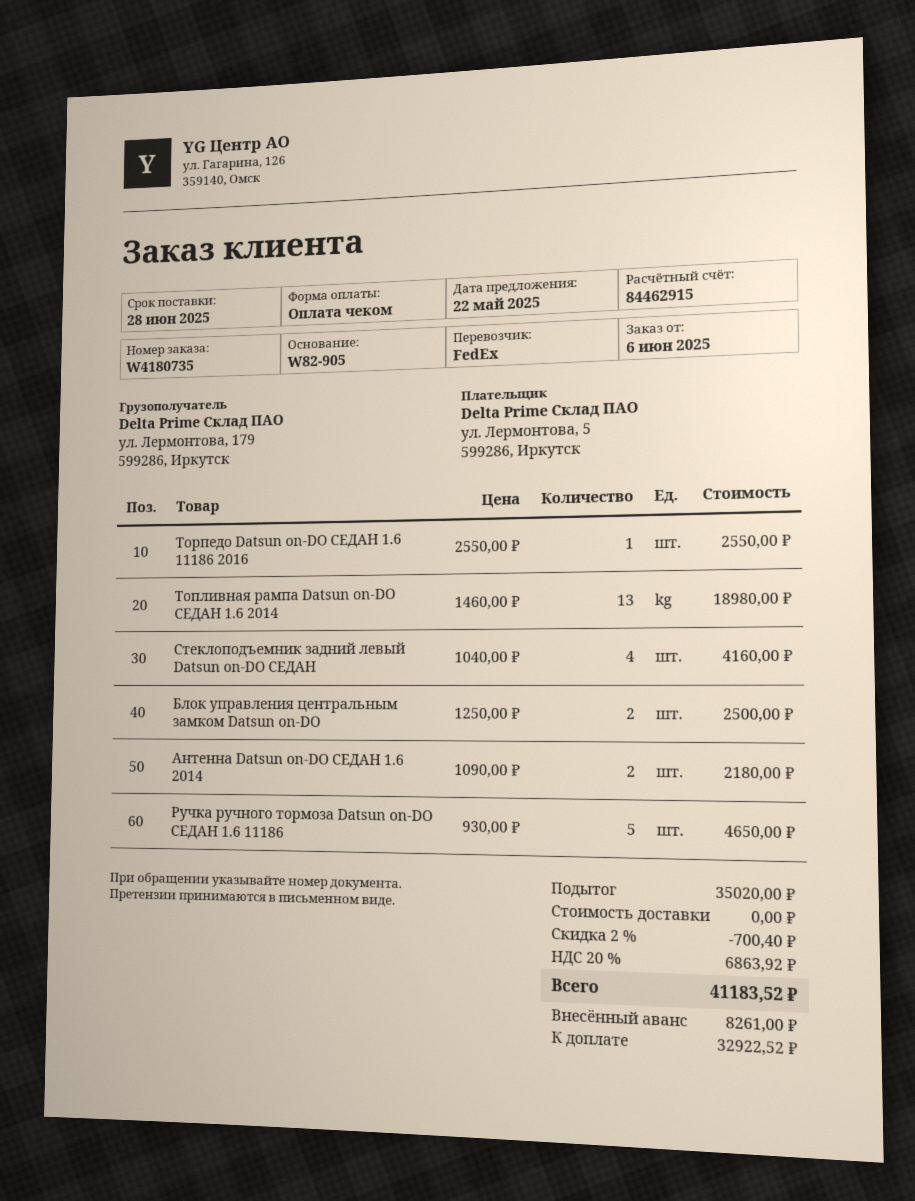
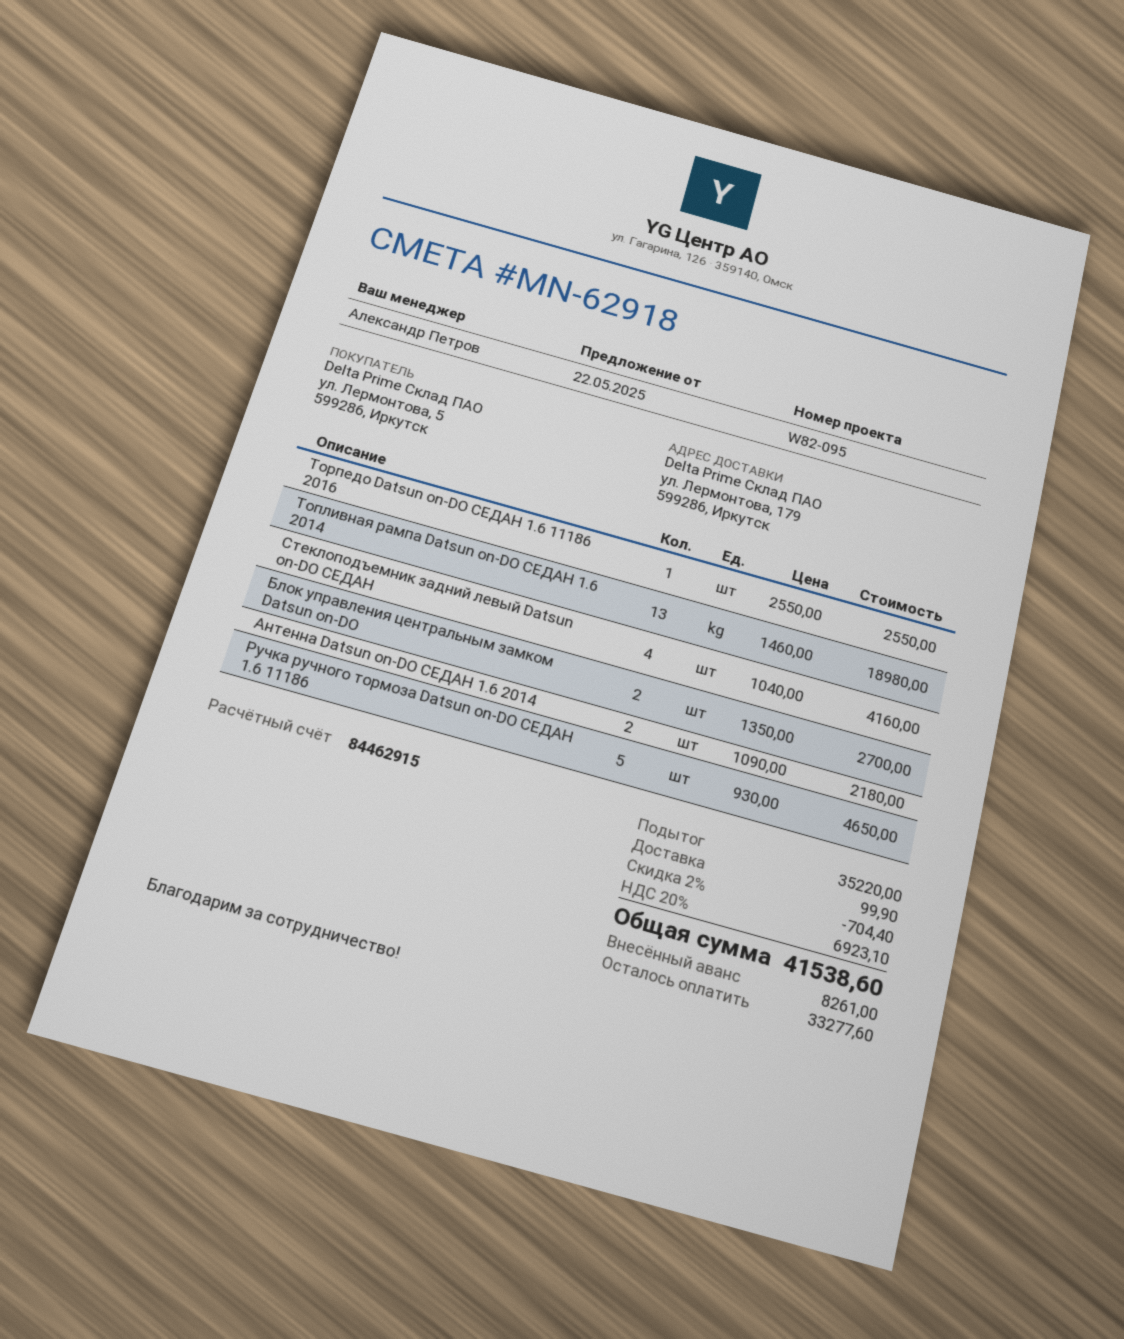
reference: W82-905 -> W82-095
Блок управления центральным замком Datsun on-DO: 2 x 1250.00 = 2500.00 -> 2 x 1350.00 = 2700.00
subtotal: 35020.00 -> 35220.00
discount: 2% = 700.40 -> 2% = 704.40
shipping: 0.00 -> 99.90
tax: 20% = 6863.92 -> 20% = 6923.10
total: 41183.52 -> 41538.60
balance: 32922.52 -> 33277.60

